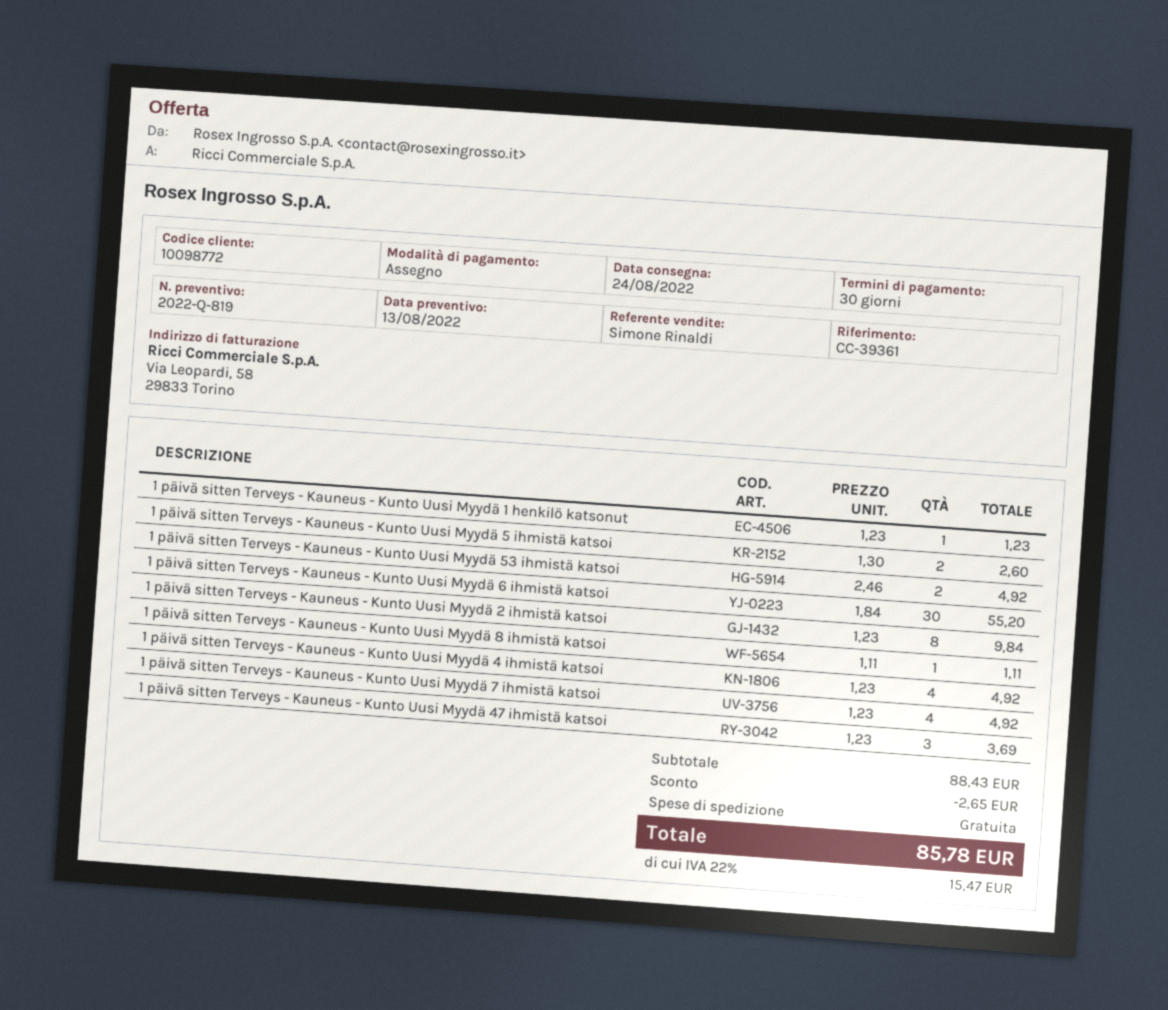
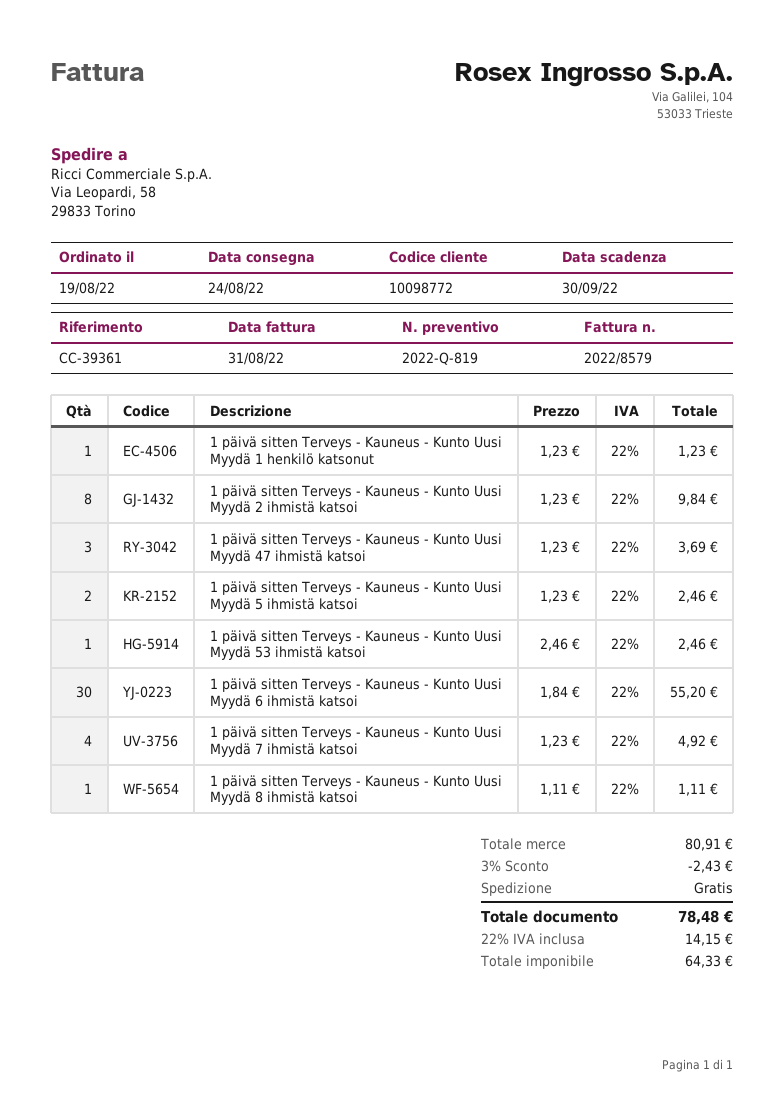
1 päivä sitten Terveys - Kauneus - Kunto Uusi Myydä 5 ihmistä katsoi: 2 x 1.30 = 2.60 -> 2 x 1.23 = 2.46
1 päivä sitten Terveys - Kauneus - Kunto Uusi Myydä 53 ihmistä katsoi: 2 x 2.46 = 4.92 -> 1 x 2.46 = 2.46
1 päivä sitten Terveys - Kauneus - Kunto Uusi Myydä 4 ihmistä katsoi: 4 x 1.23 = 4.92 -> none
subtotal: 88.43 -> 80.91
discount: 2.65 -> 2.43
tax: 22% = 15.47 -> 22% = 14.15
total: 85.78 -> 78.48

